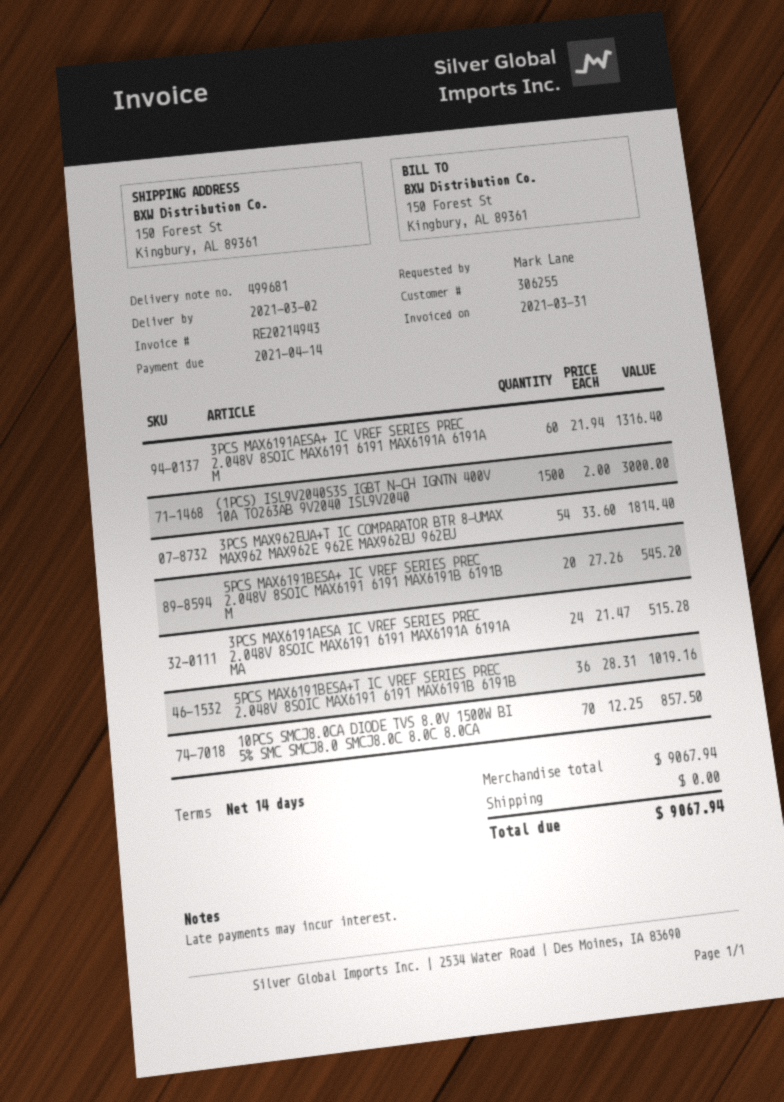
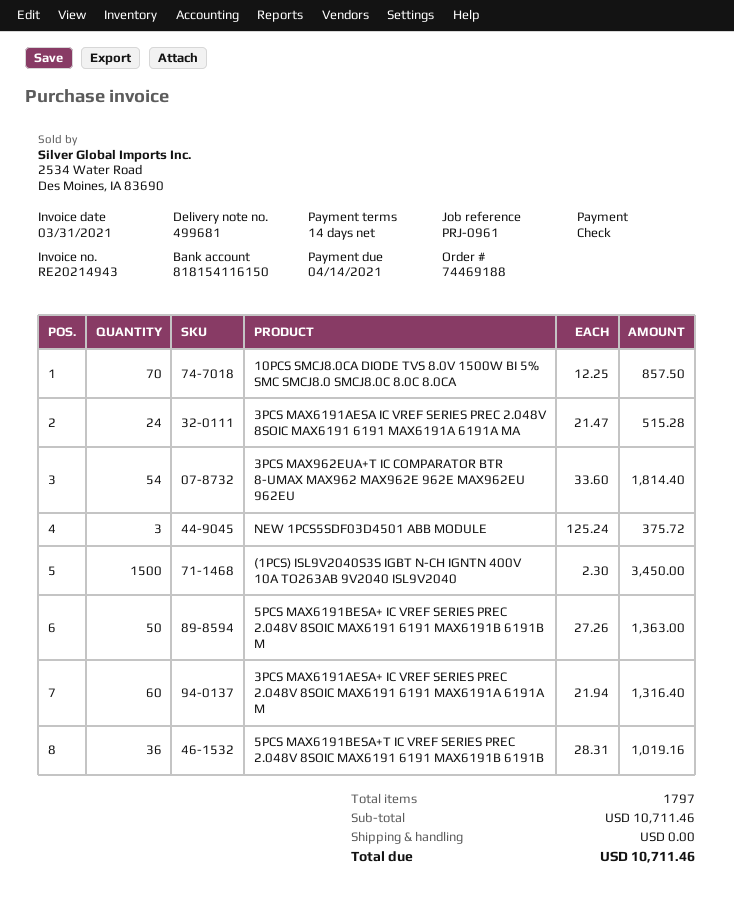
(1PCS) ISL9V2040S3S IGBT N-CH IGNTN 400V 10A TO263AB 9V2040 ISL9V2040: 1500 x 2.00 = 3000.00 -> 1500 x 2.30 = 3450.00
5PCS MAX6191BESA+ IC VREF SERIES PREC 2.048V 8SOIC MAX6191 6191 MAX6191B 6191B M: 20 x 27.26 = 545.20 -> 50 x 27.26 = 1363.00
NEW 1PCS5SDF03D4501 ABB MODULE: none -> 3 x 125.24 = 375.72
subtotal: 9067.94 -> 10711.46
total: 9067.94 -> 10711.46

